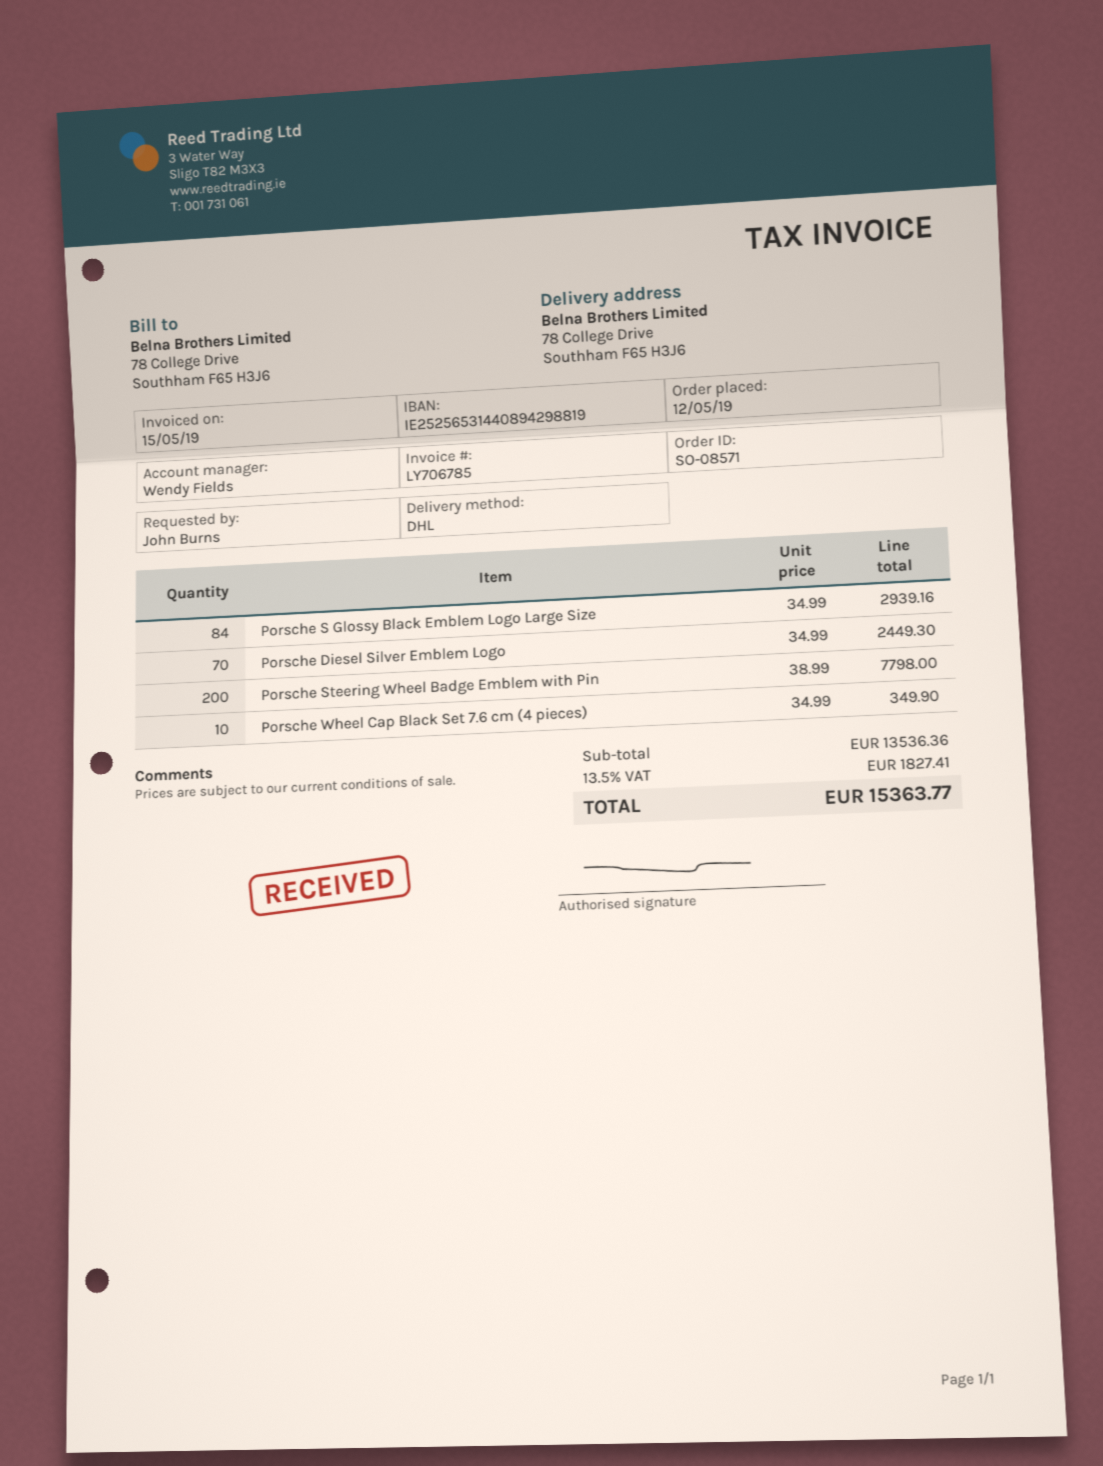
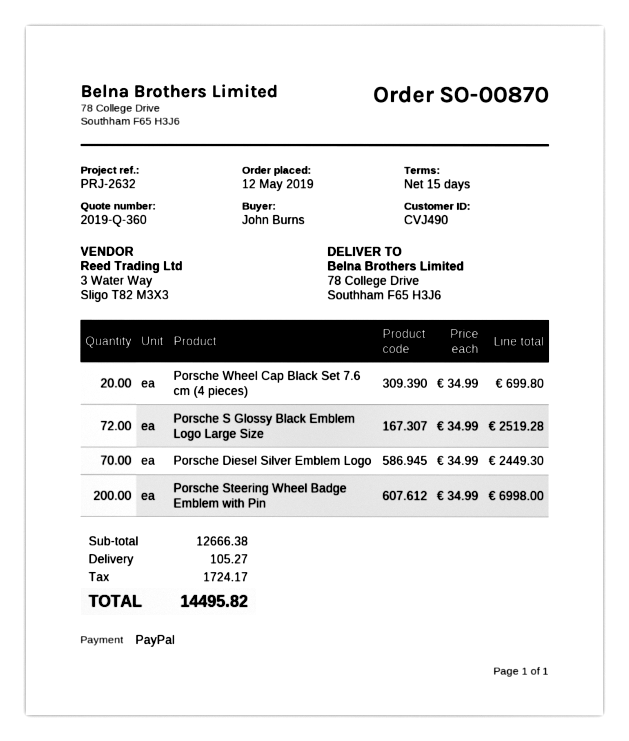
order number: SO-08571 -> SO-00870
Porsche S Glossy Black Emblem Logo Large Size: 84 x 34.99 = 2939.16 -> 72 x 34.99 = 2519.28
Porsche Steering Wheel Badge Emblem with Pin: 200 x 38.99 = 7798.00 -> 200 x 34.99 = 6998.00
Porsche Wheel Cap Black Set 7.6 cm (4 pieces): 10 x 34.99 = 349.90 -> 20 x 34.99 = 699.80
subtotal: 13536.36 -> 12666.38
shipping: none -> 105.27
tax: 1827.41 -> 1724.17
total: 15363.77 -> 14495.82

